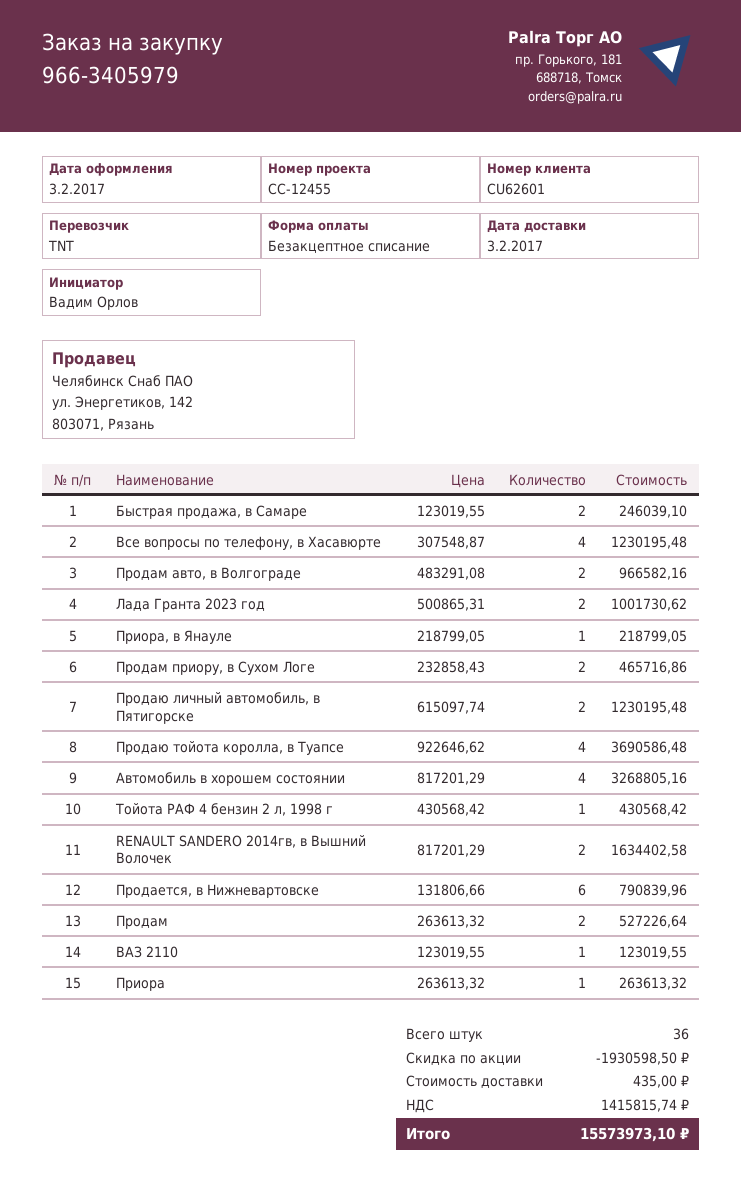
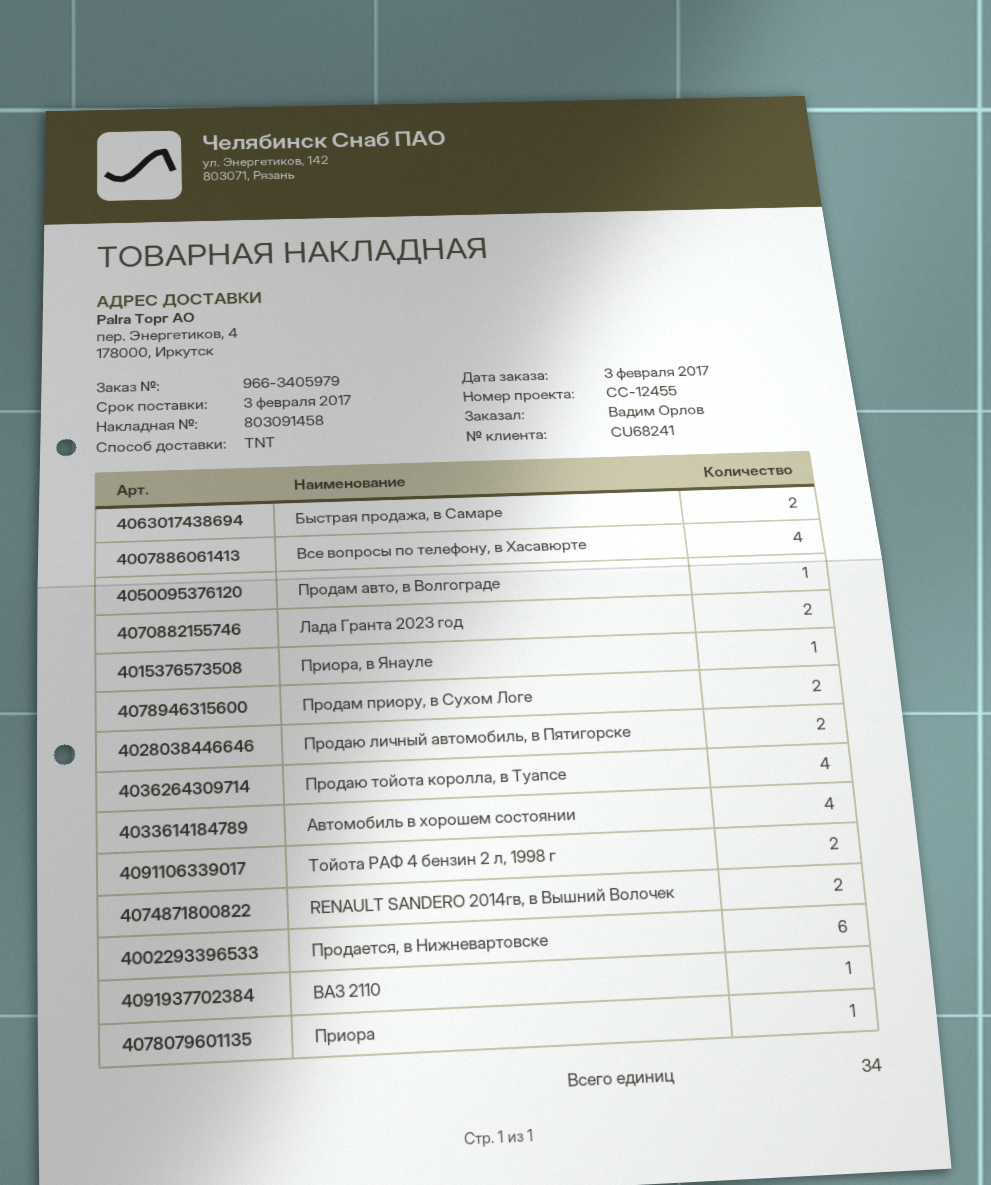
customer number: CU62601 -> CU68241
Продам авто, в Волгограде: 2 -> 1
Тойота РАФ 4 бензин 2 л, 1998 г: 1 -> 2
Продам: 2 -> none
total quantity: 36 -> 34

